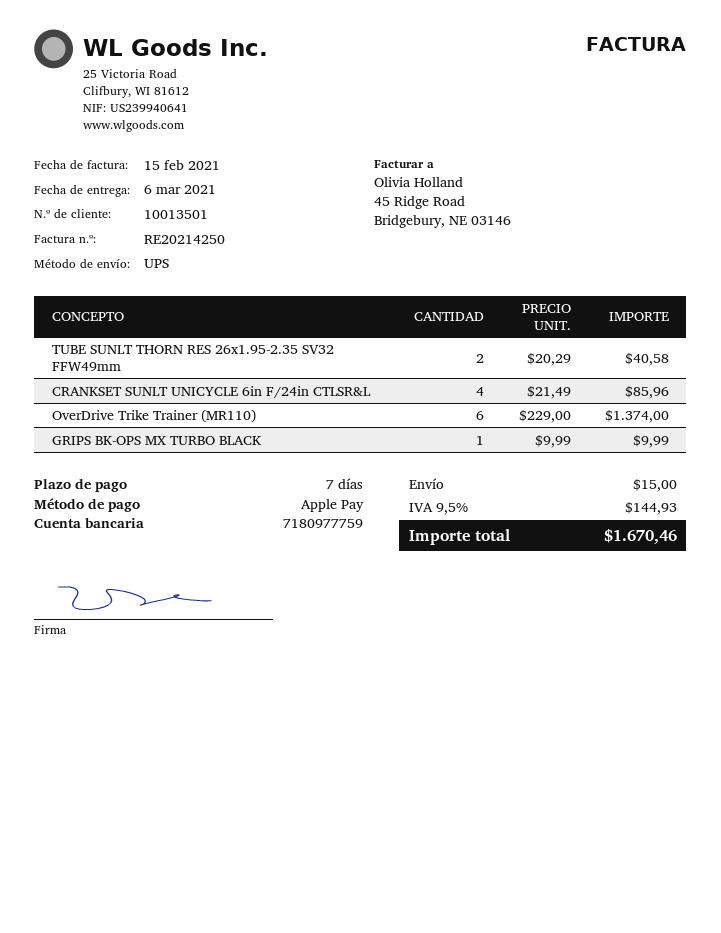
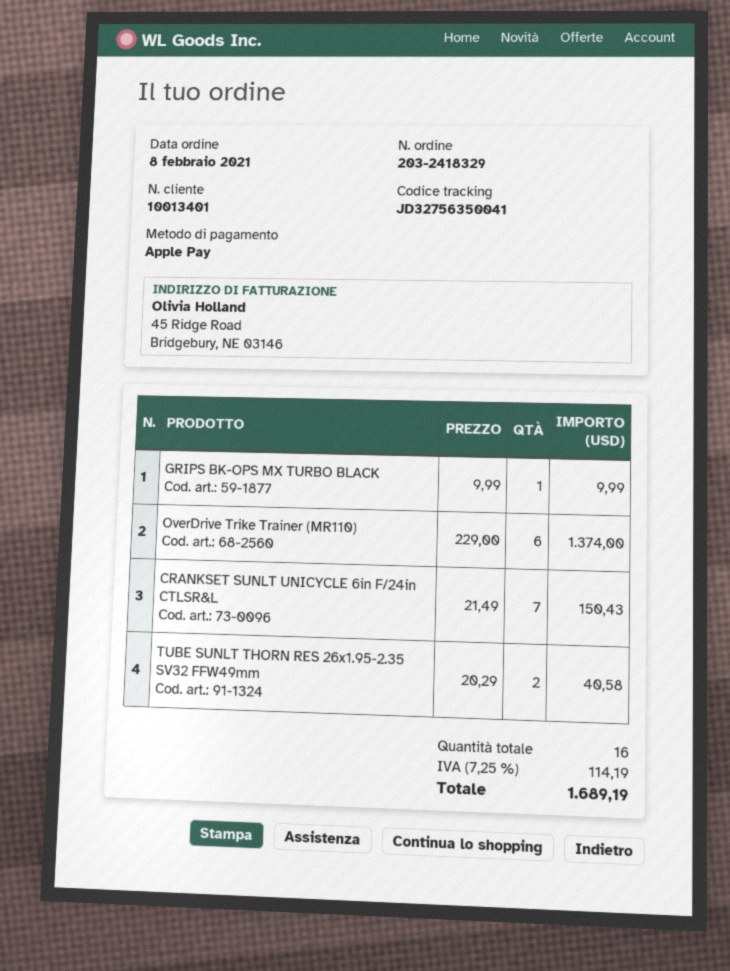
customer number: 10013501 -> 10013401
CRANKSET SUNLT UNICYCLE 6in F/24in CTLSR&L: 4 x 21.49 = 85.96 -> 7 x 21.49 = 150.43
shipping: 15.00 -> none
tax: 9.5% = 144.93 -> 7.25% = 114.19
total: 1670.46 -> 1689.19

